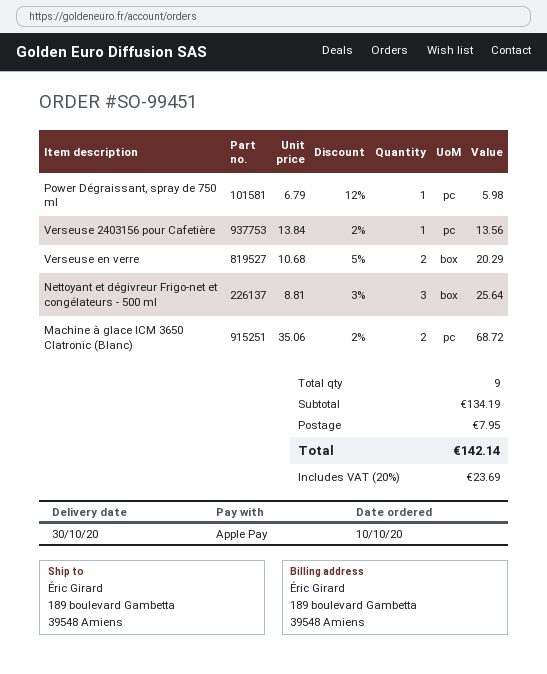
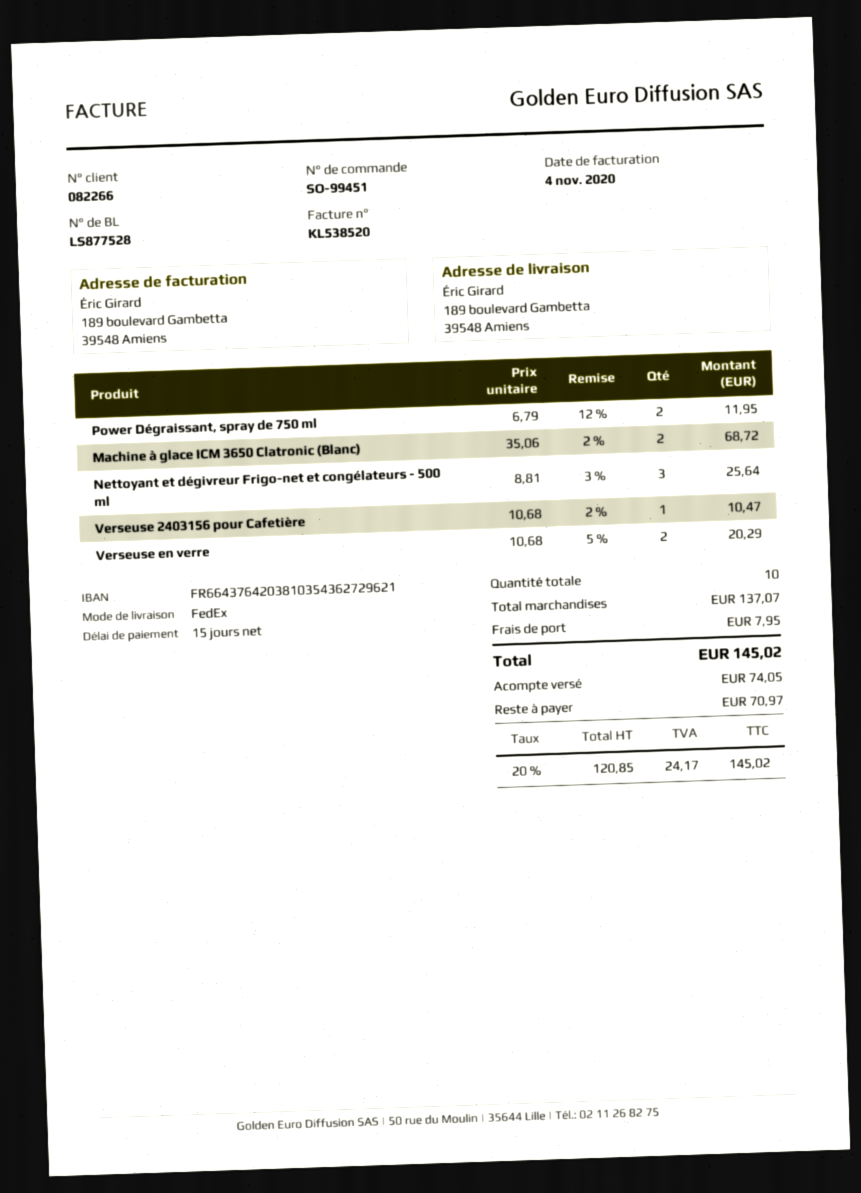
Power Dégraissant, spray de 750 ml: 1 x 6.79 - 12% = 5.98 -> 2 x 6.79 - 12% = 11.95
Verseuse 2403156 pour Cafetière: 1 x 13.84 - 2% = 13.56 -> 1 x 10.68 - 2% = 10.47
total quantity: 9 -> 10
subtotal: 134.19 -> 137.07
tax: 20% = 23.69 -> 20% = 24.17
total: 142.14 -> 145.02

